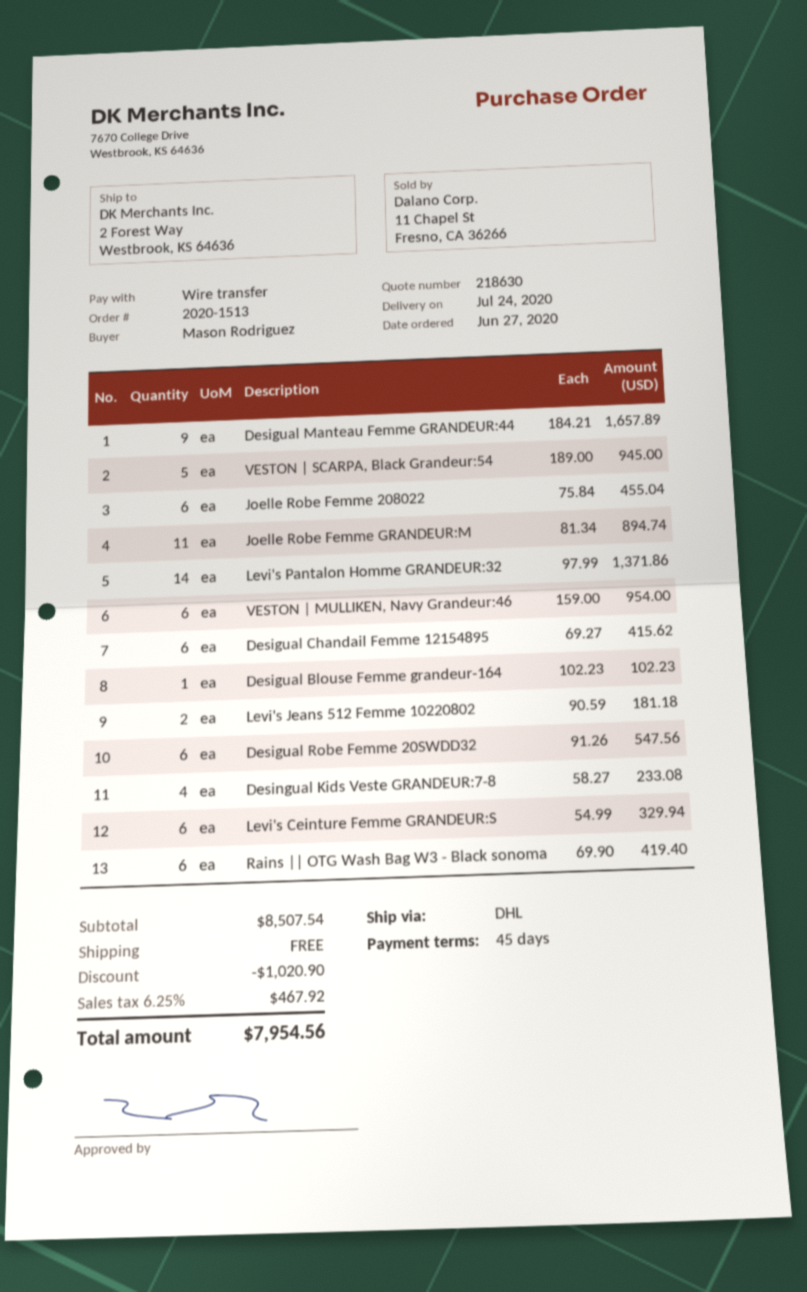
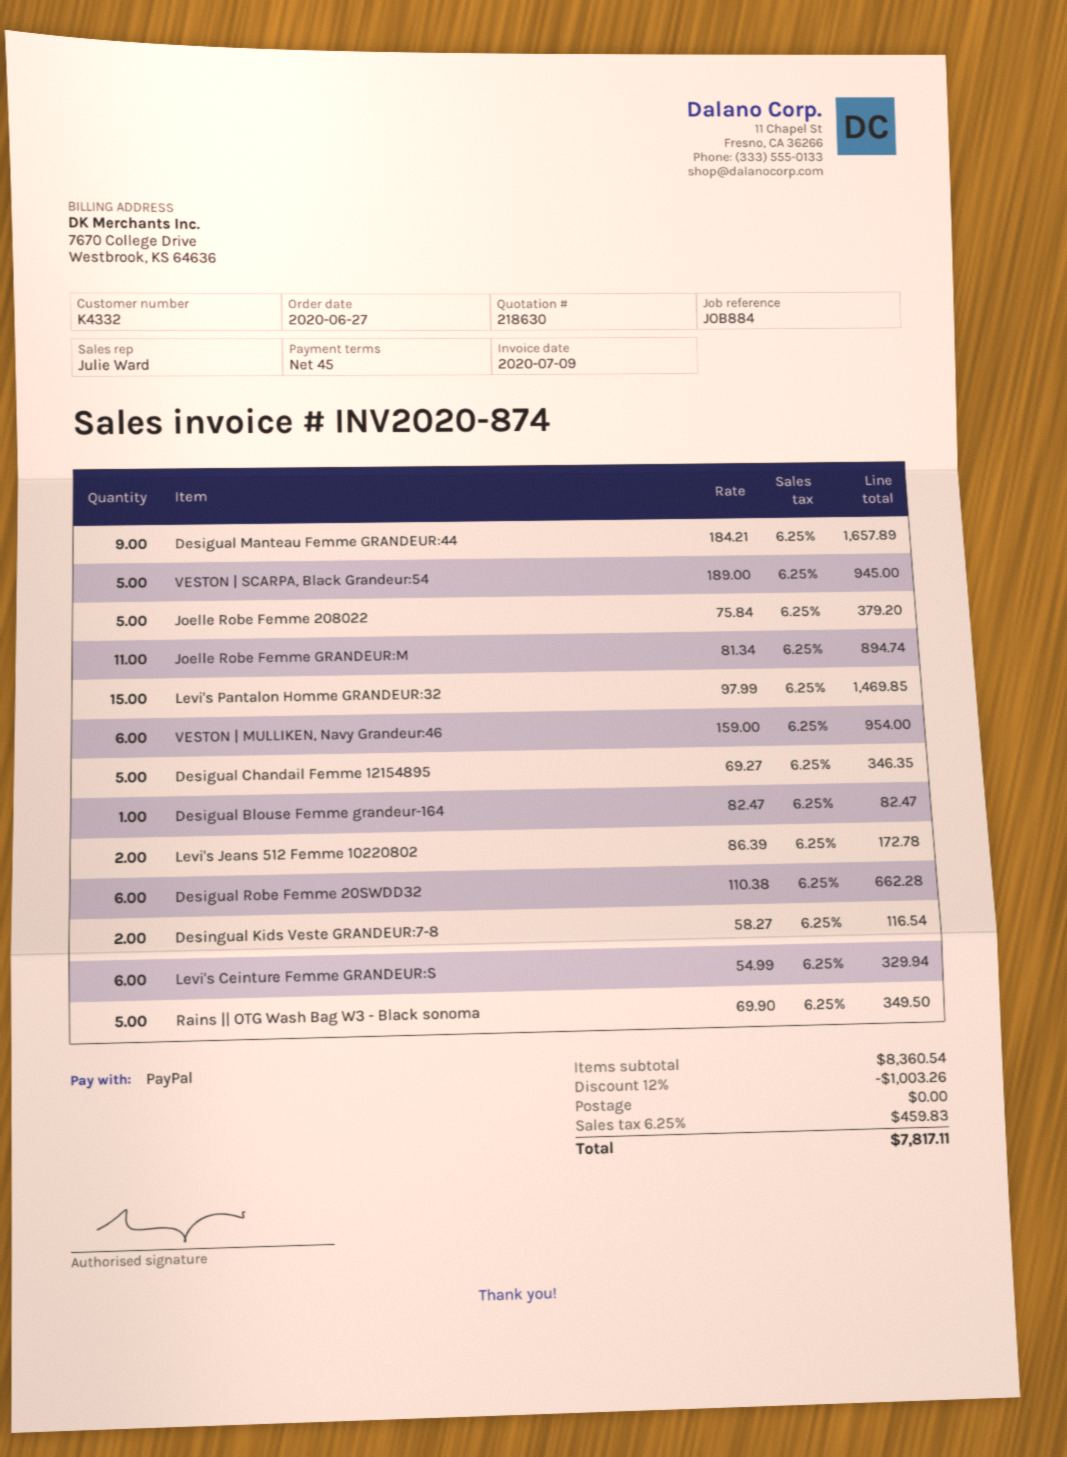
payment method: bank transfer -> PayPal
Joelle Robe Femme 208022: 6 x 75.84 = 455.04 -> 5 x 75.84 = 379.20
Levi's Pantalon Homme GRANDEUR:32: 14 x 97.99 = 1371.86 -> 15 x 97.99 = 1469.85
Desigual Chandail Femme 12154895: 6 x 69.27 = 415.62 -> 5 x 69.27 = 346.35
Desigual Blouse Femme grandeur-164: 1 x 102.23 = 102.23 -> 1 x 82.47 = 82.47
Levi's Jeans 512 Femme 10220802: 2 x 90.59 = 181.18 -> 2 x 86.39 = 172.78
Desigual Robe Femme 20SWDD32: 6 x 91.26 = 547.56 -> 6 x 110.38 = 662.28
Desingual Kids Veste GRANDEUR:7-8: 4 x 58.27 = 233.08 -> 2 x 58.27 = 116.54
Rains || OTG Wash Bag W3 - Black sonoma: 6 x 69.90 = 419.40 -> 5 x 69.90 = 349.50
subtotal: 8507.54 -> 8360.54
discount: 1020.90 -> 1003.26
tax: 6.25% = 467.92 -> 6.25% = 459.83
total: 7954.56 -> 7817.11

